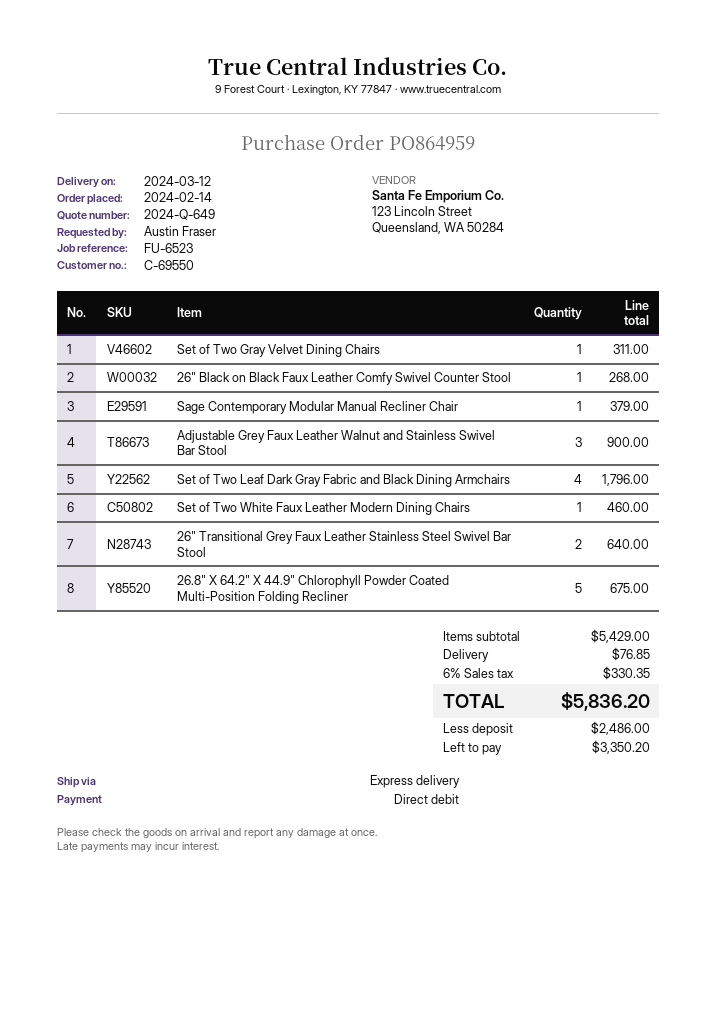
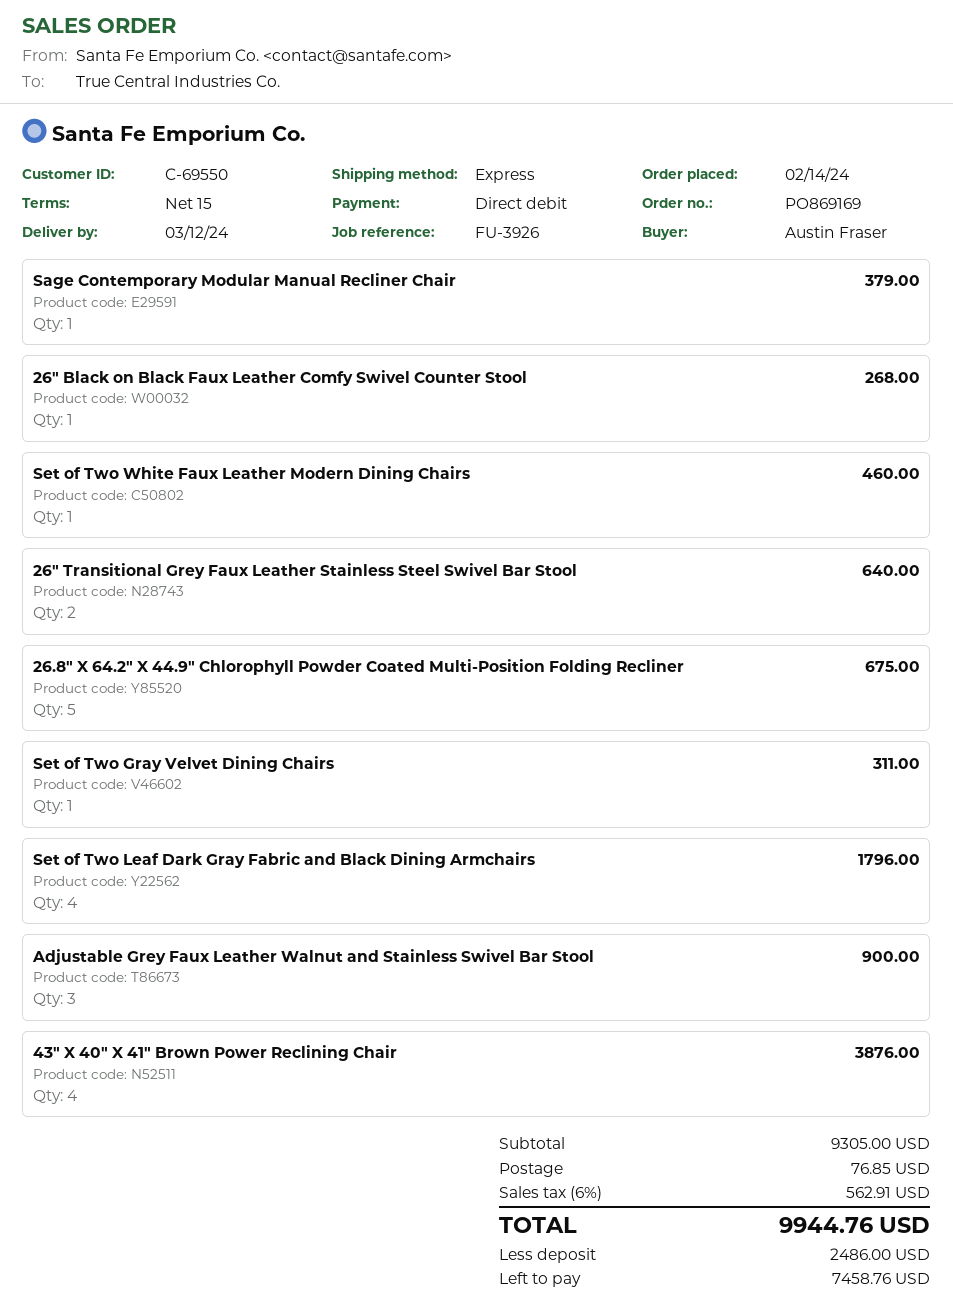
order number: PO864959 -> PO869169
reference: FU-6523 -> FU-3926
43" X 40" X 41" Brown Power Reclining Chair: none -> 4 for 3876.00
subtotal: 5429.00 -> 9305.00
tax: 6% = 330.35 -> 6% = 562.91
total: 5836.20 -> 9944.76
balance: 3350.20 -> 7458.76

